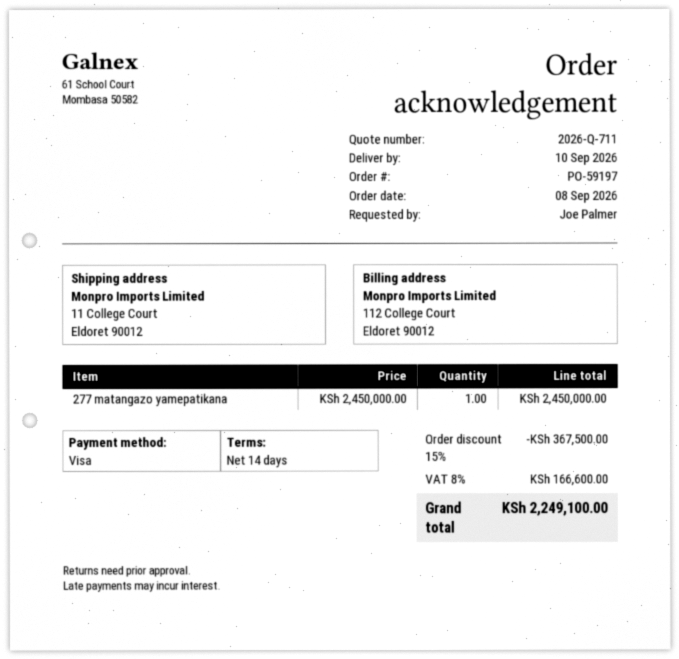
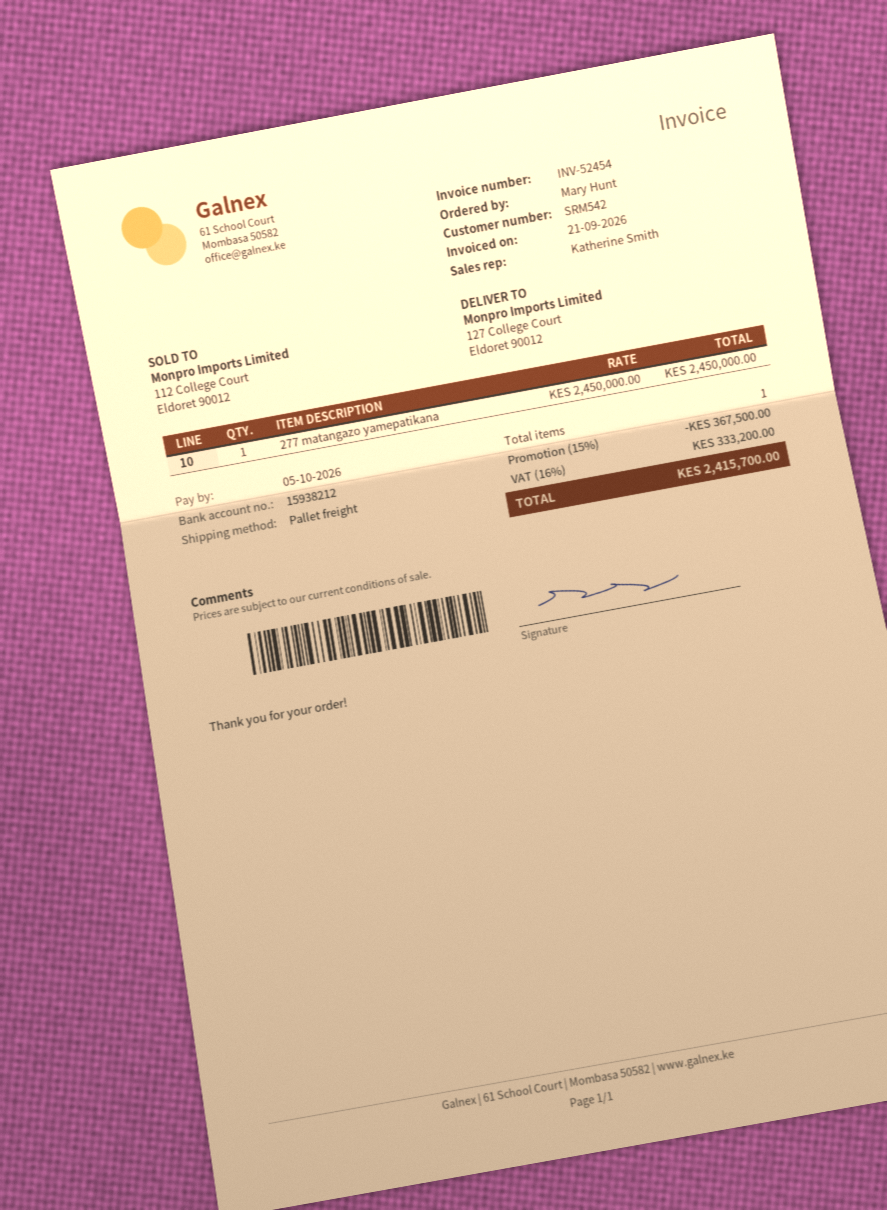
ordered by: Joe Palmer -> Mary Hunt
ship to: 11 College Court, Eldoret 90012 -> 127 College Court, Eldoret 90012
tax: 8% = 166600.00 -> 16% = 333200.00
total: 2249100.00 -> 2415700.00

